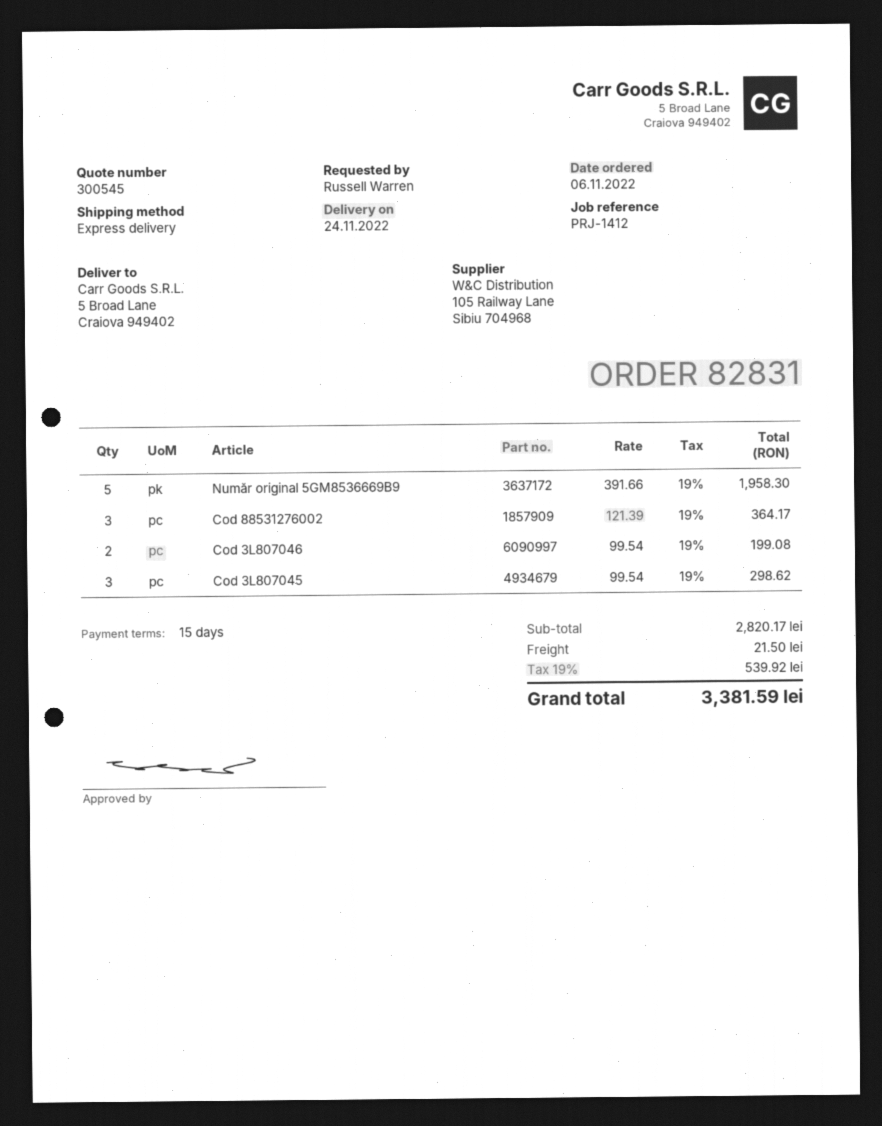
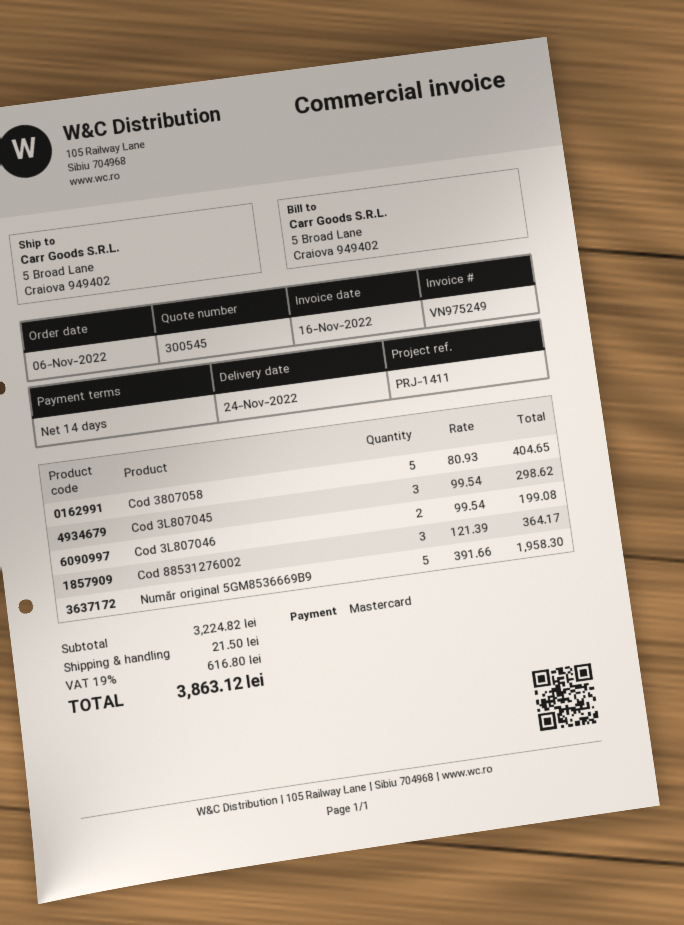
payment terms: 15 days -> 14 days
reference: PRJ-1412 -> PRJ-1411
Cod 3807058: none -> 5 x 80.93 = 404.65
subtotal: 2820.17 -> 3224.82
tax: 19% = 539.92 -> 19% = 616.80
total: 3381.59 -> 3863.12

